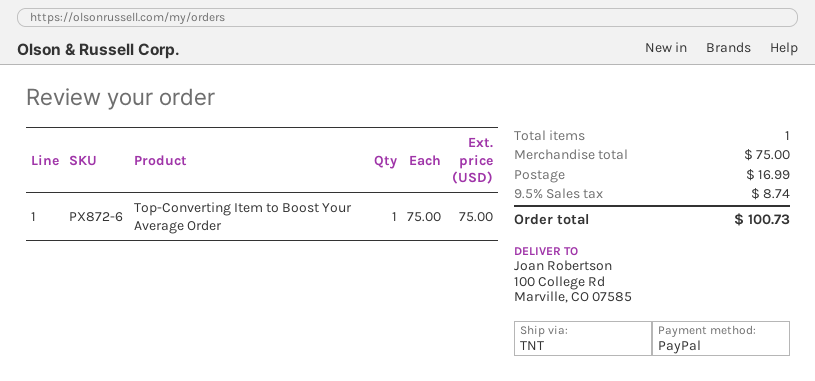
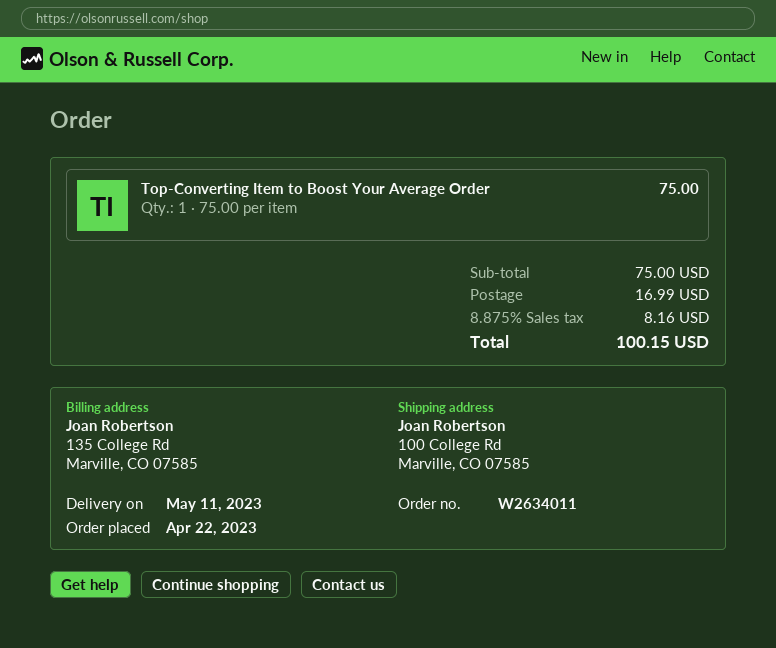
tax: 9.5% = 8.74 -> 8.875% = 8.16
total: 100.73 -> 100.15

